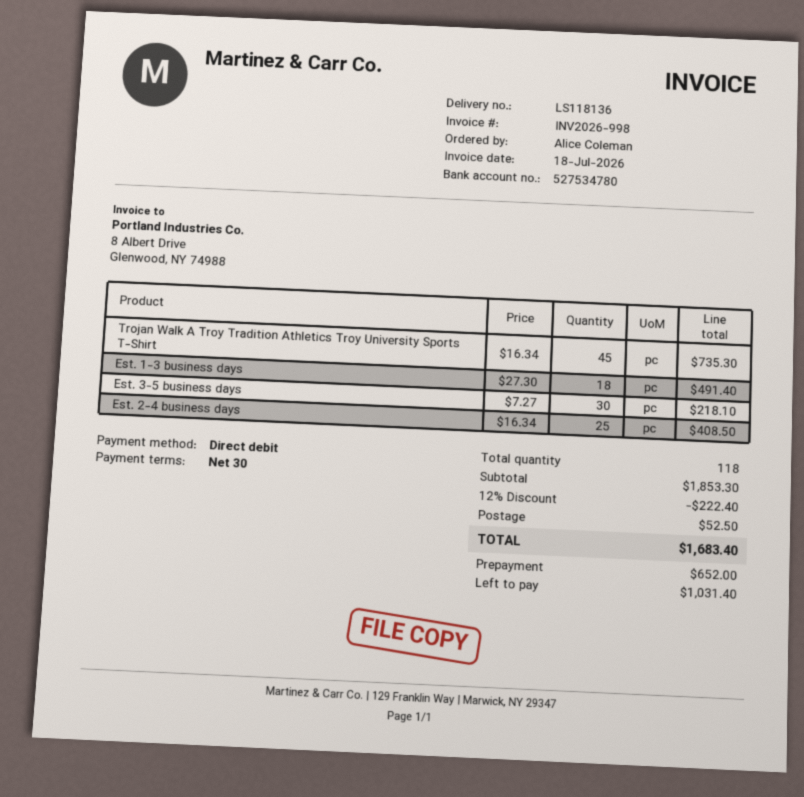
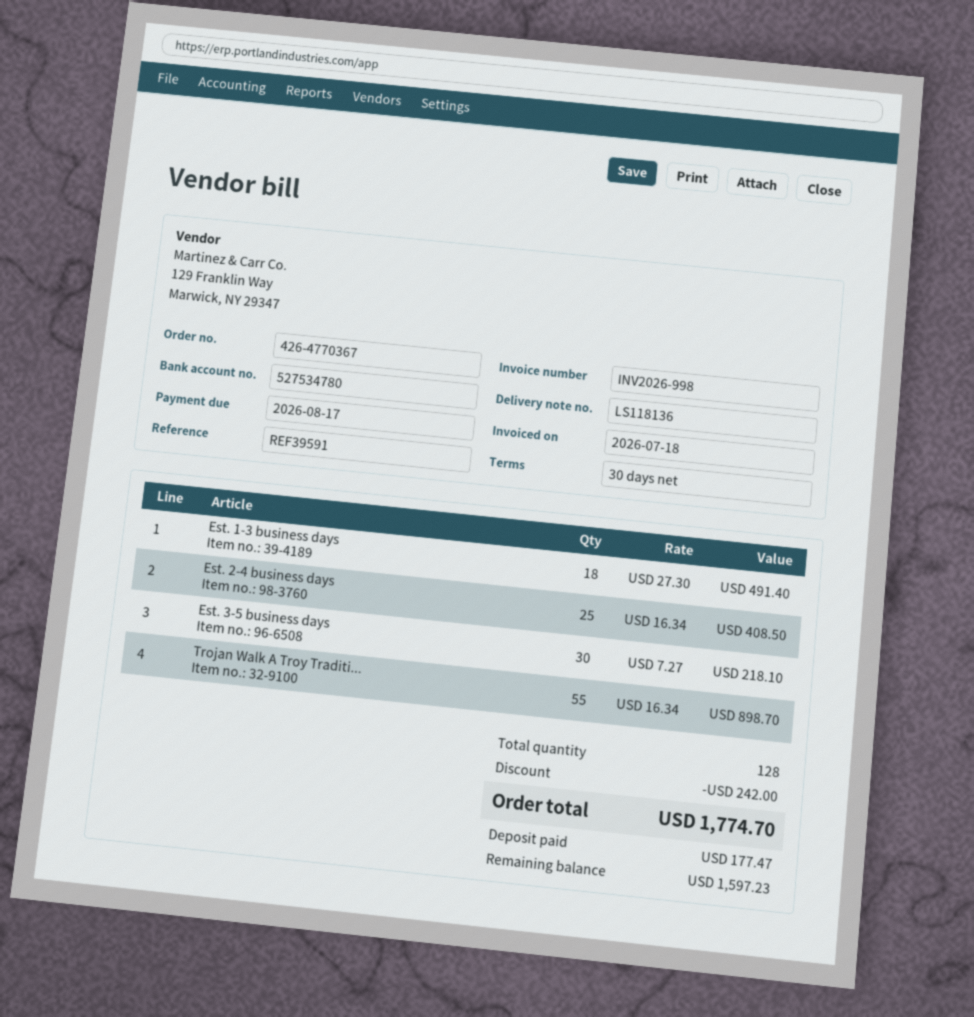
Trojan Walk A Troy Tradition Athletics Troy University Sports T-Shirt: 45 x 16.34 = 735.30 -> 55 x 16.34 = 898.70
total quantity: 118 -> 128
discount: 222.40 -> 242.00
shipping: 52.50 -> none
total: 1683.40 -> 1774.70
deposit: 652.00 -> 177.47
balance: 1031.40 -> 1597.23

